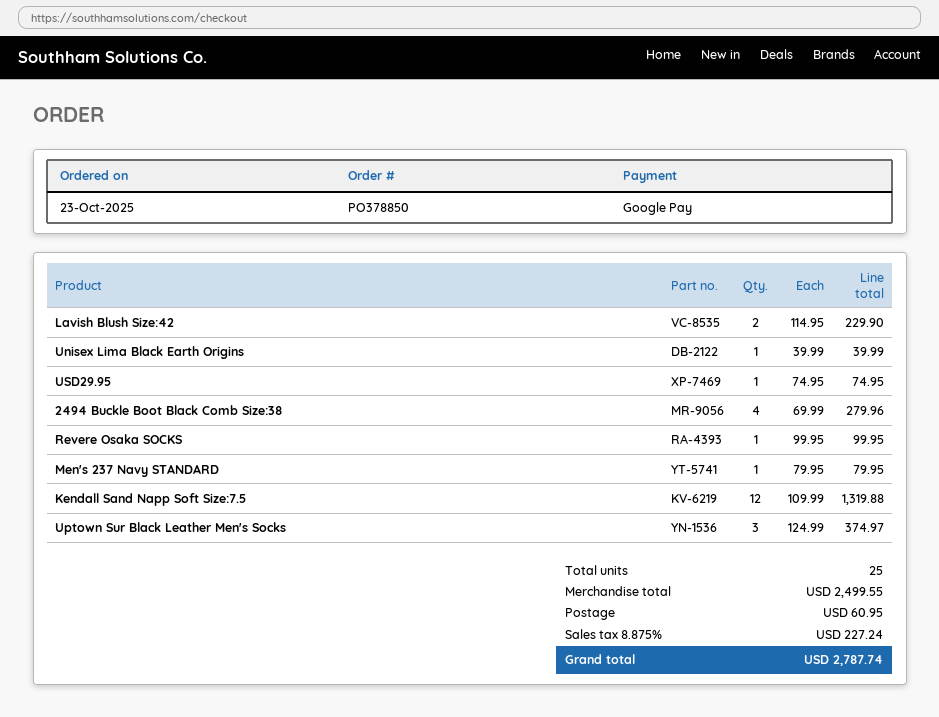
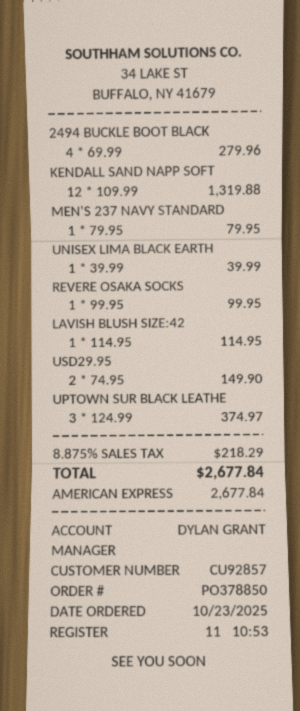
payment method: Google Pay -> American Express
Lavish Blush Size:42: 2 x 114.95 = 229.90 -> 1 x 114.95 = 114.95
USD29.95: 1 x 74.95 = 74.95 -> 2 x 74.95 = 149.90
shipping: 60.95 -> none
tax: 8.875% = 227.24 -> 8.875% = 218.29
total: 2787.74 -> 2677.84

